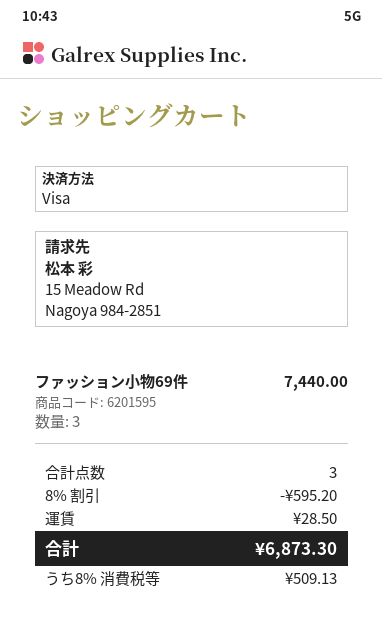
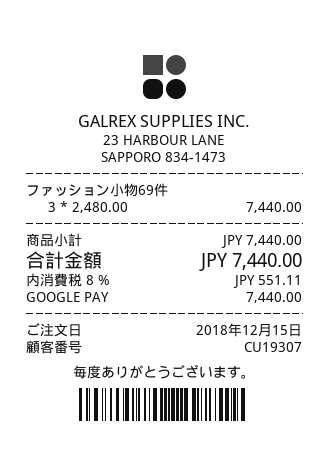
payment method: Visa -> Google Pay
discount: 8% = 595.20 -> none
shipping: 28.50 -> none
tax: 8% = 509.13 -> 8% = 551.11
total: 6873.30 -> 7440.00

